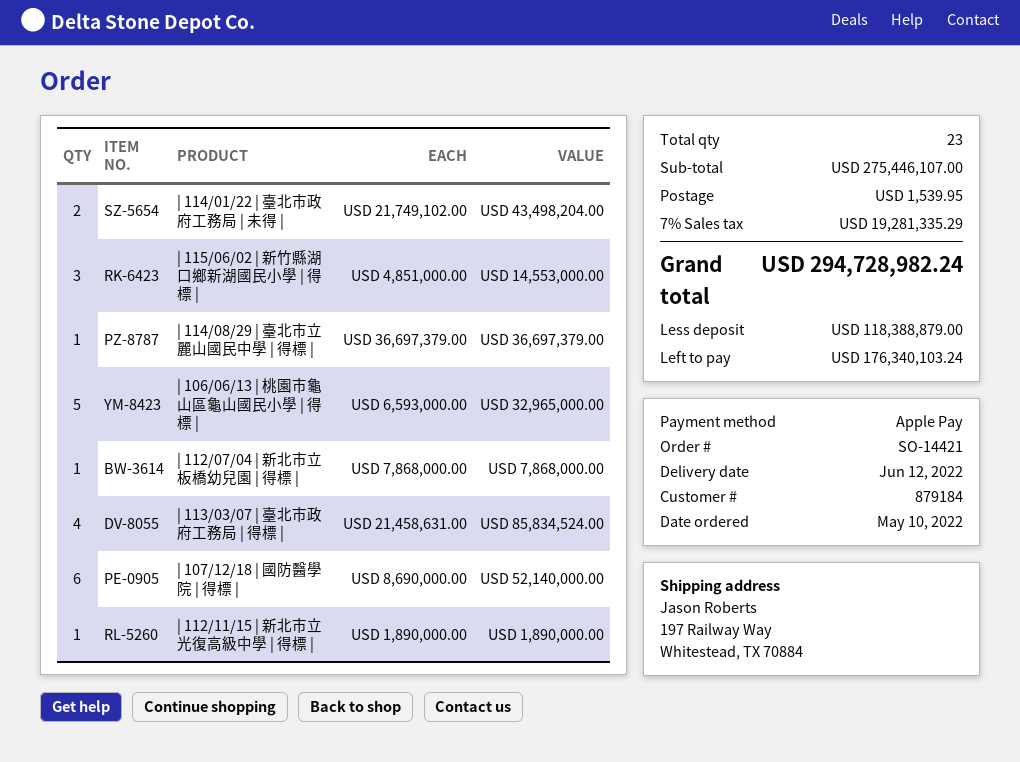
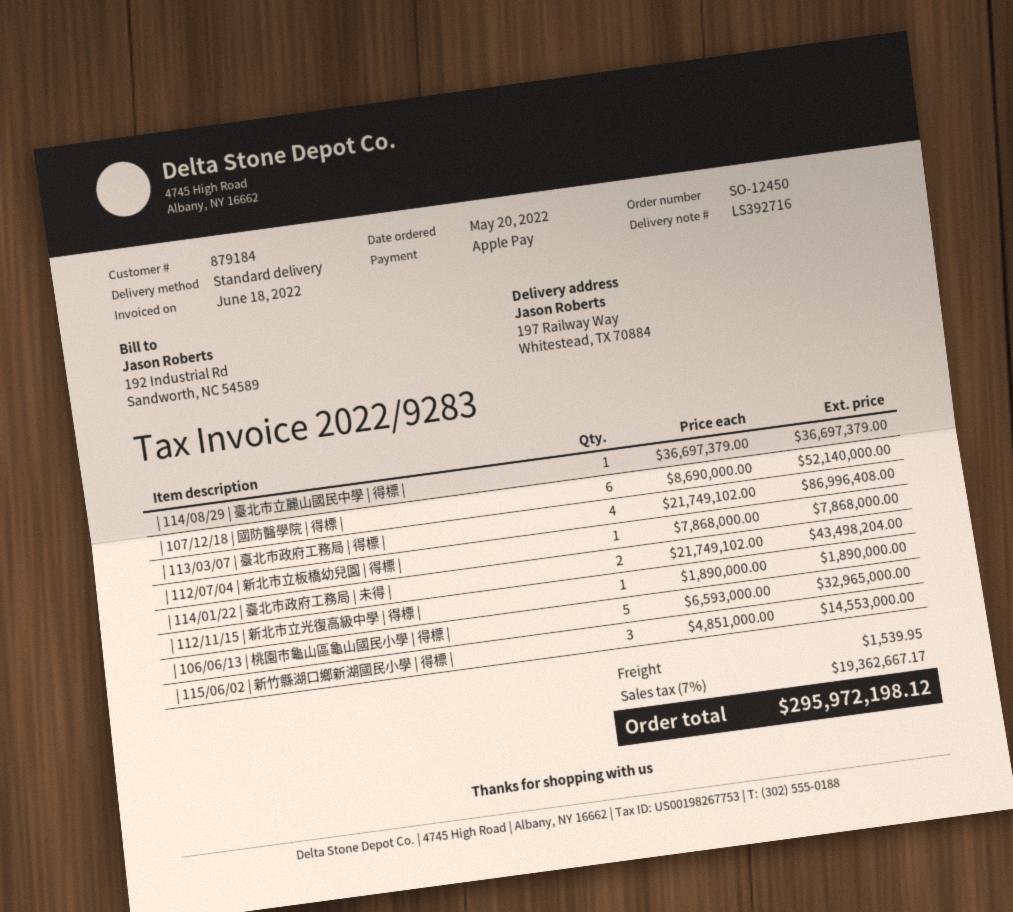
order number: SO-14421 -> SO-12450
order date: 2022-05-10 -> 2022-05-20
| 113/03/07 | 臺北市政府工務局 | 得標 |: 4 x 21458631.00 = 85834524.00 -> 4 x 21749102.00 = 86996408.00
tax: 7% = 19281335.29 -> 7% = 19362667.17
total: 294728982.24 -> 295972198.12

